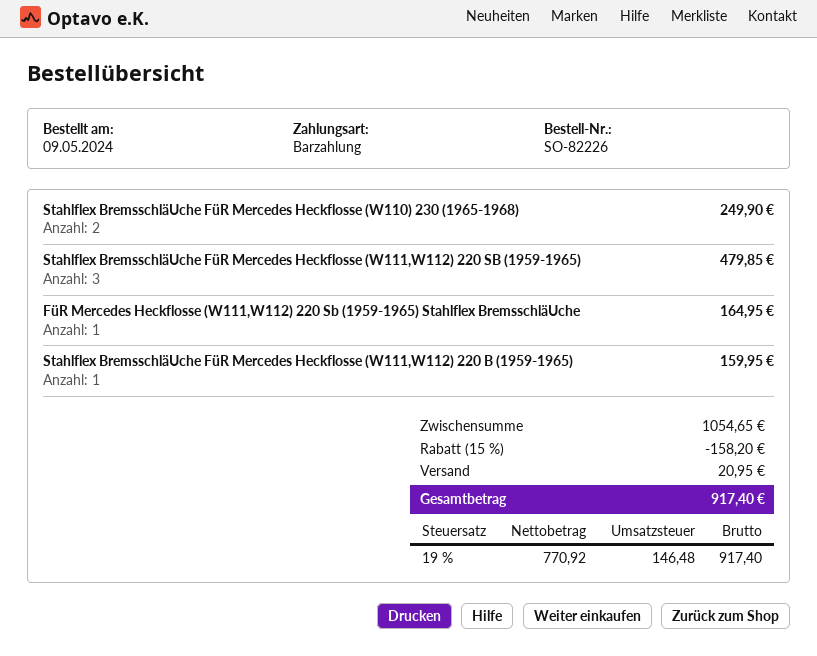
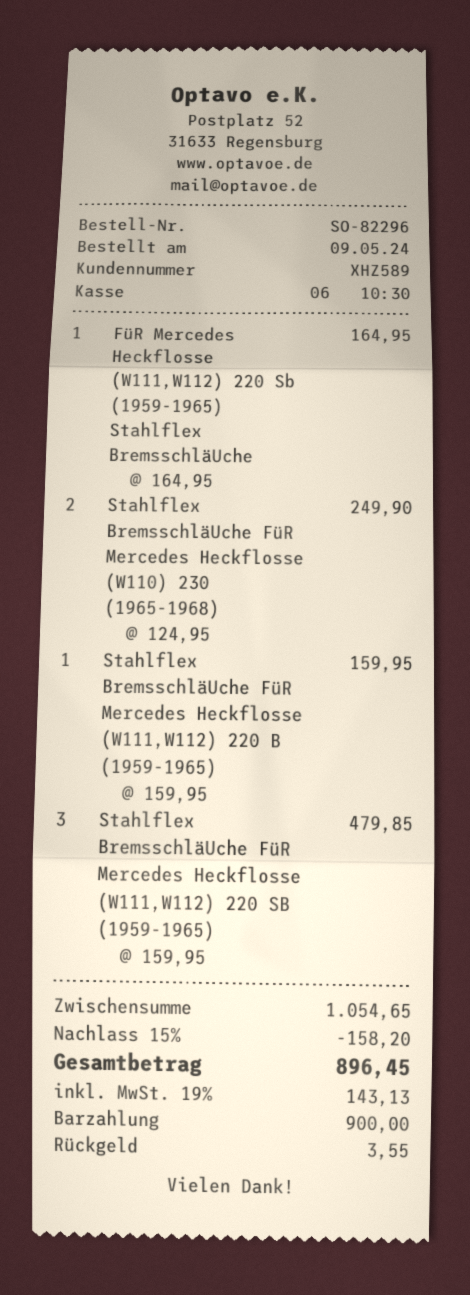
order number: SO-82226 -> SO-82296
shipping: 20.95 -> none
tax: 19% = 146.48 -> 19% = 143.13
total: 917.40 -> 896.45

